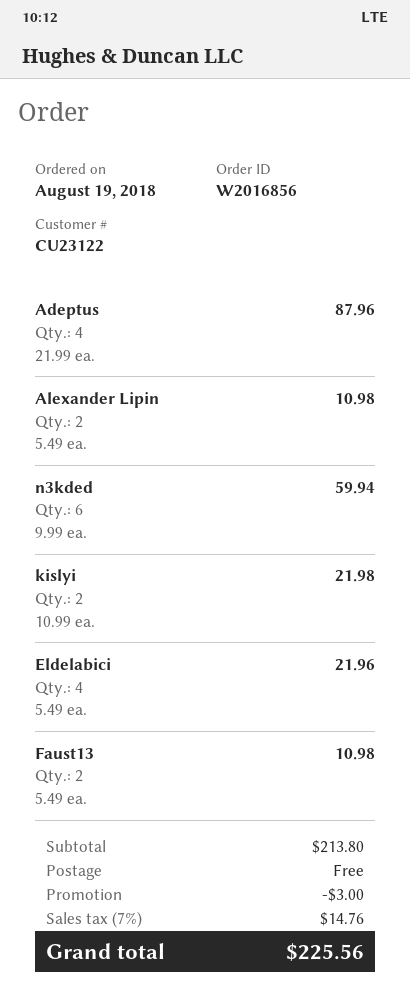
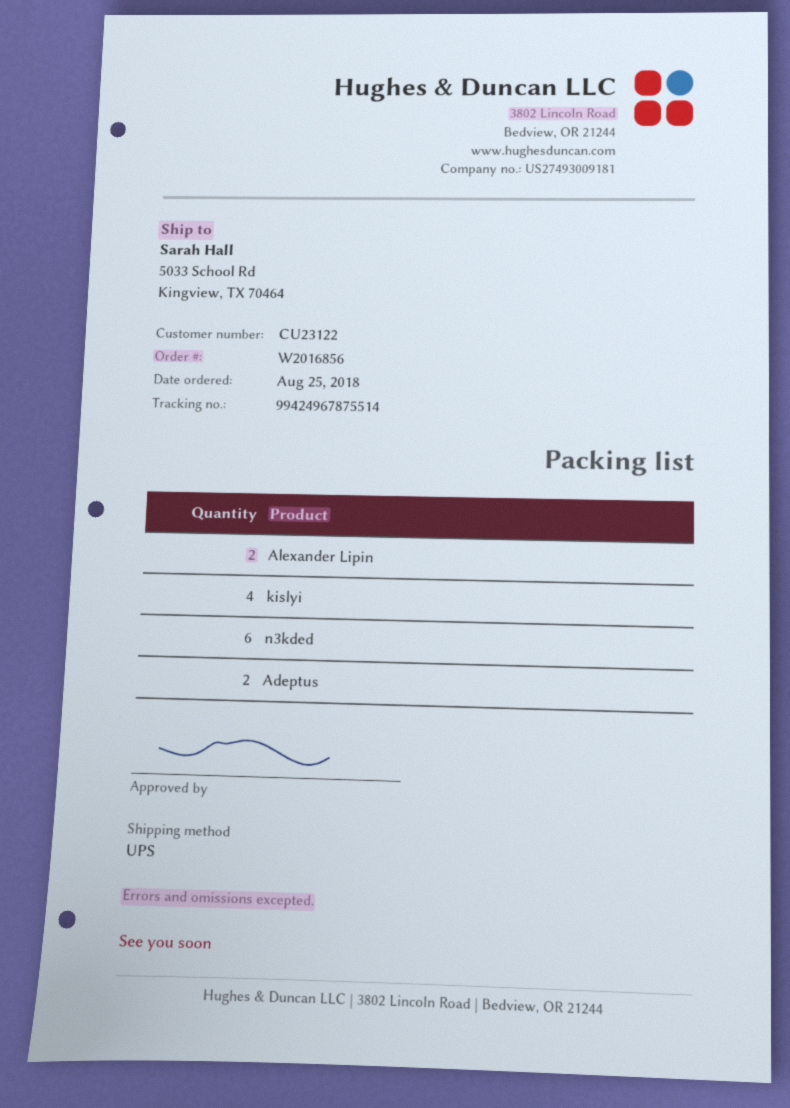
order date: 2018-08-19 -> 2018-08-25
Adeptus: 4 -> 2
kislyi: 2 -> 4
Eldelabici: 4 -> none
Faust13: 2 -> none

